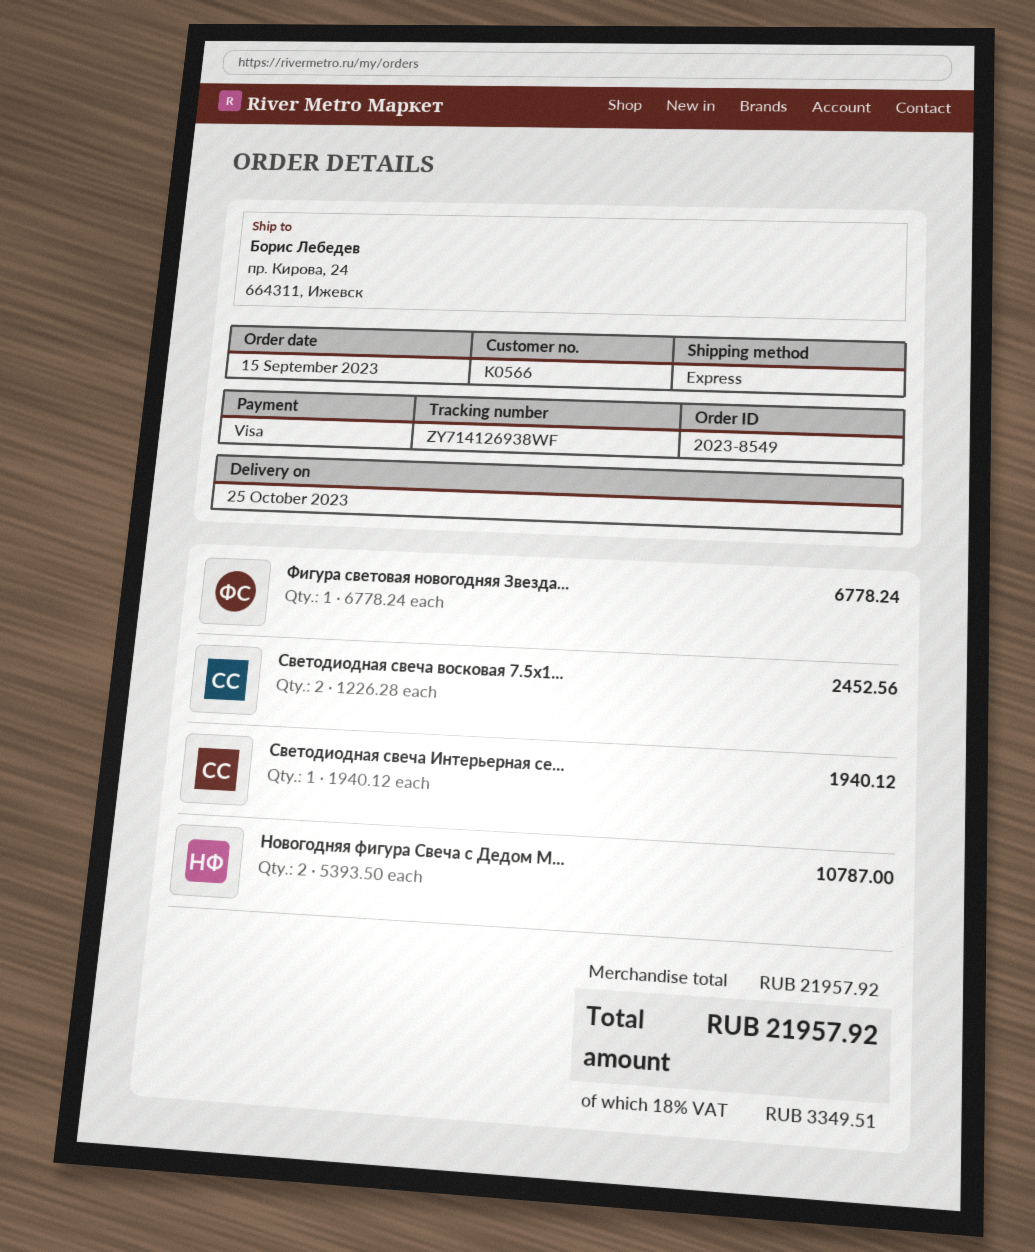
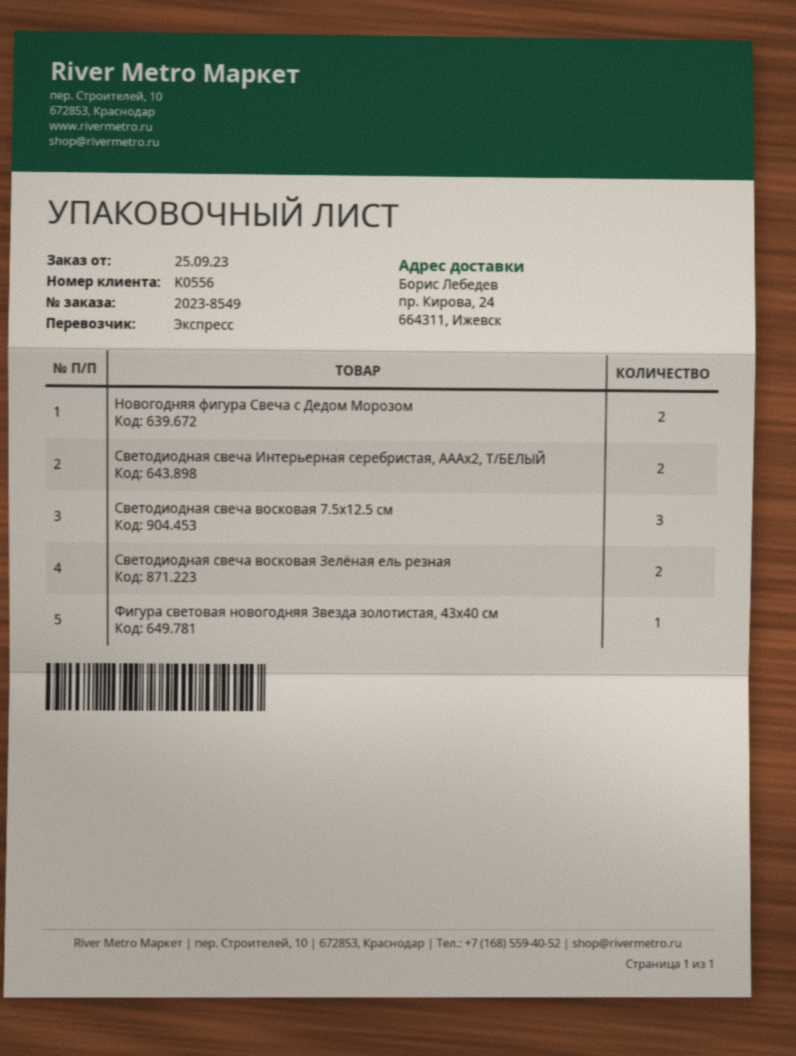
order date: 2023-09-15 -> 2023-09-25
customer number: K0566 -> K0556
Светодиодная свеча восковая 7.5x1...: 2 -> 3
Светодиодная свеча Интерьерная се...: 1 -> 2
Светодиодная свеча восковая Зелёная ель резная: none -> 2

